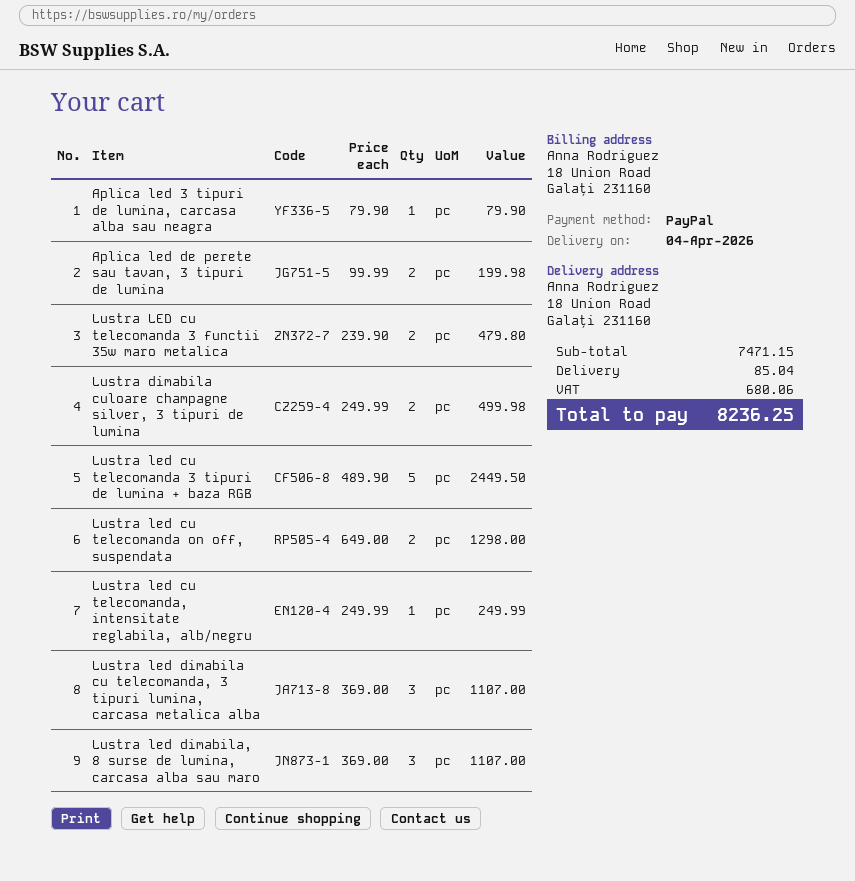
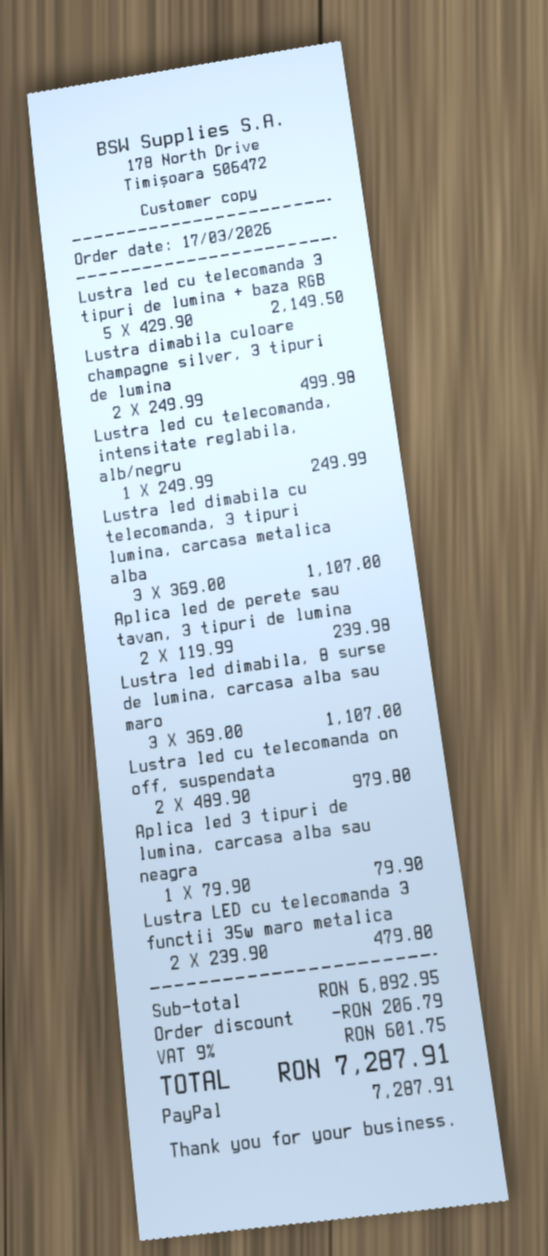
Aplica led de perete sau tavan, 3 tipuri de lumina: 2 x 99.99 = 199.98 -> 2 x 119.99 = 239.98
Lustra led cu telecomanda 3 tipuri de lumina + baza RGB: 5 x 489.90 = 2449.50 -> 5 x 429.90 = 2149.50
Lustra led cu telecomanda on off, suspendata: 2 x 649.00 = 1298.00 -> 2 x 489.90 = 979.80
subtotal: 7471.15 -> 6892.95
discount: none -> 206.79
shipping: 85.04 -> none
tax: 680.06 -> 601.75
total: 8236.25 -> 7287.91

